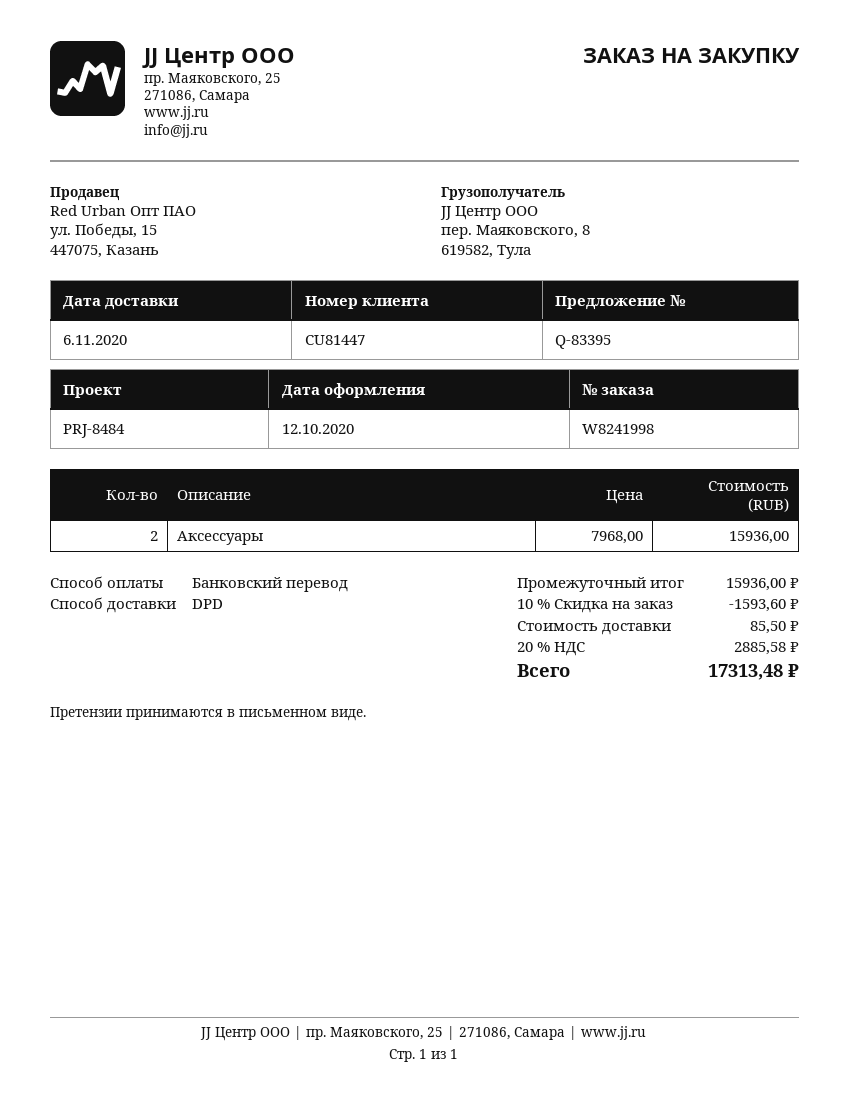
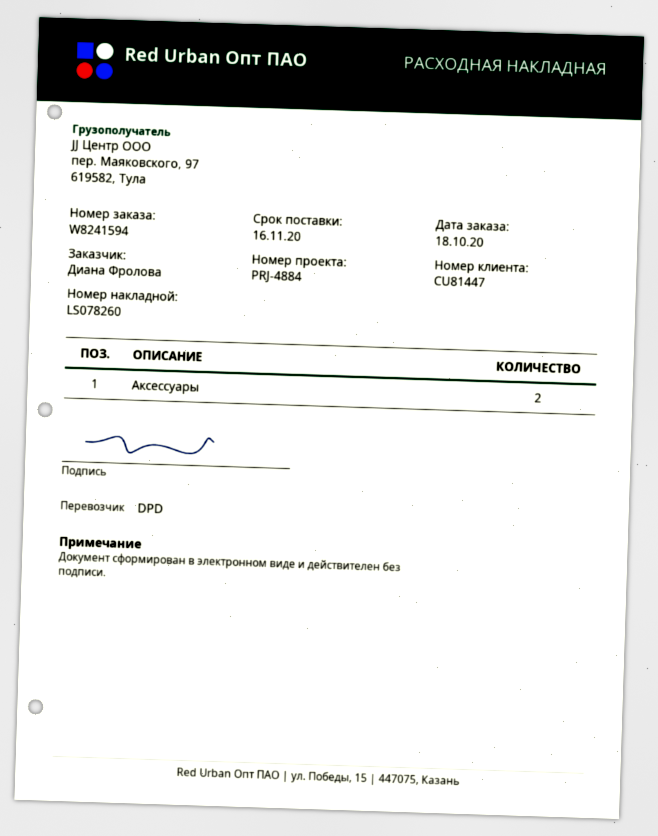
order number: W8241998 -> W8241594
order date: 2020-10-12 -> 2020-10-18
delivery date: 2020-11-06 -> 2020-11-16
reference: PRJ-8484 -> PRJ-4884
ship to: пер. Маяковского, 8, 619582, Тула -> пер. Маяковского, 97, 619582, Тула

